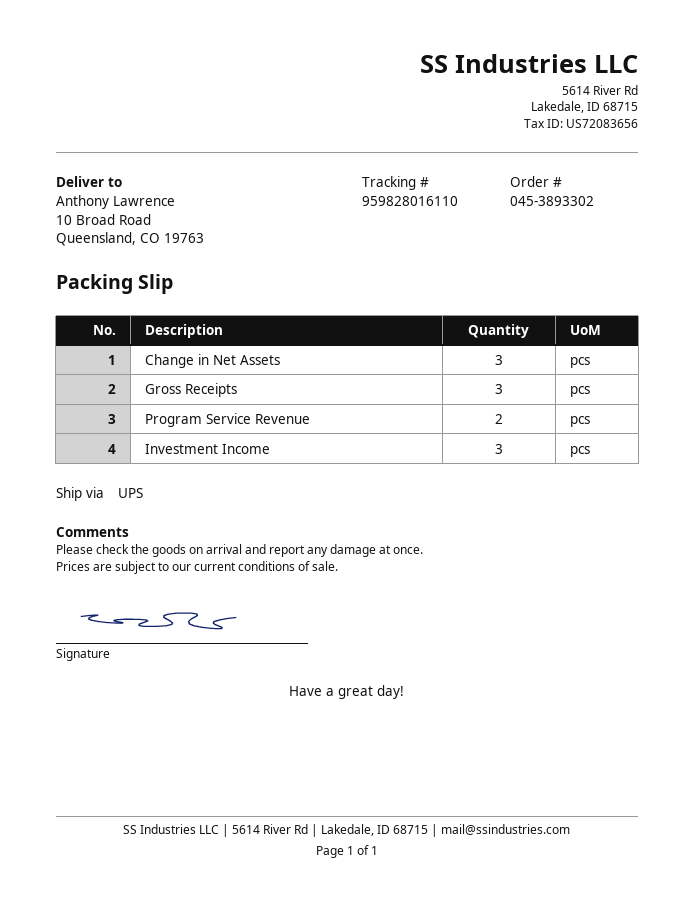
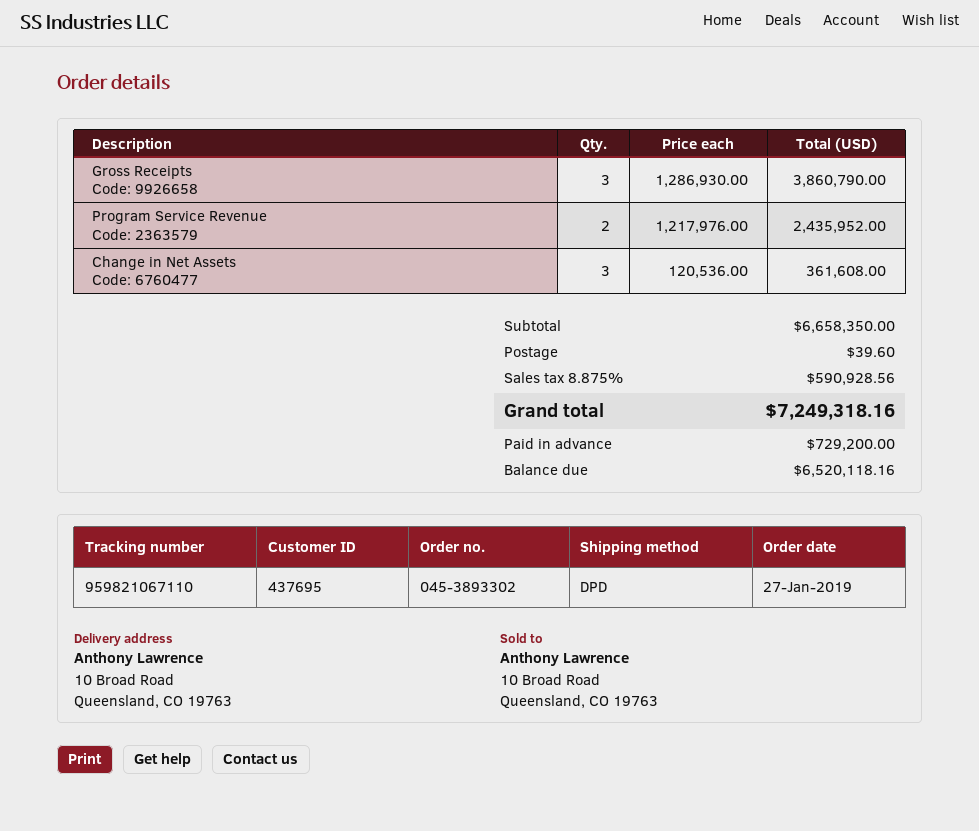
shipping method: UPS -> DPD
tracking number: 959828016110 -> 959821067110
Investment Income: 3 -> none

